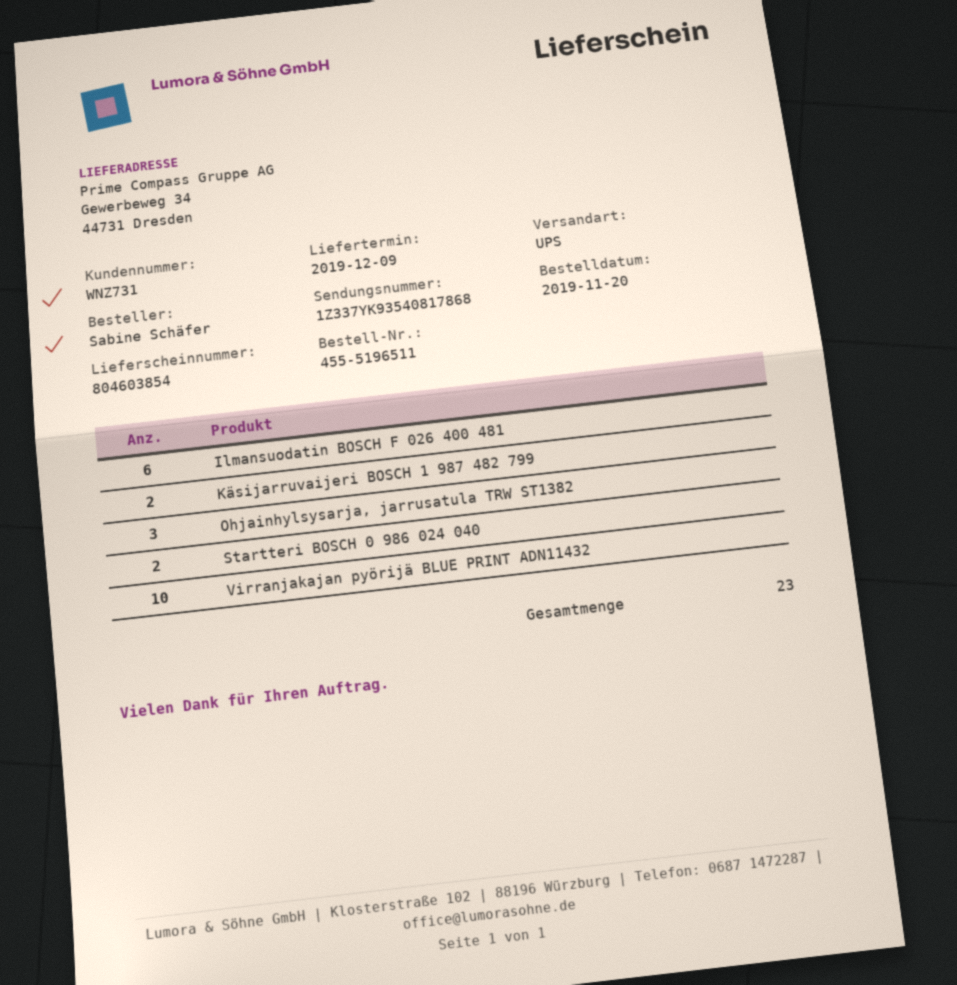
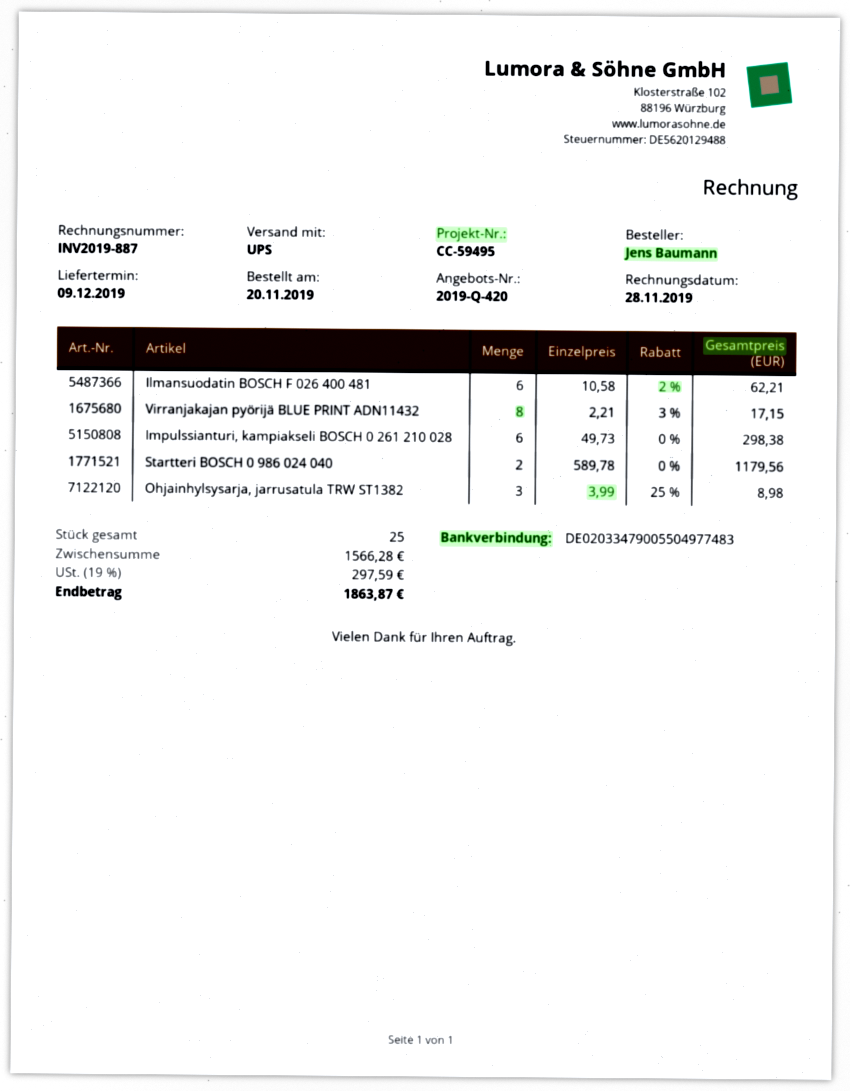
ordered by: Sabine Schäfer -> Jens Baumann
Käsijarruvaijeri BOSCH 1 987 482 799: 2 -> none
Virranjakajan pyörijä BLUE PRINT ADN11432: 10 -> 8
Impulssianturi, kampiakseli BOSCH 0 261 210 028: none -> 6
total quantity: 23 -> 25

